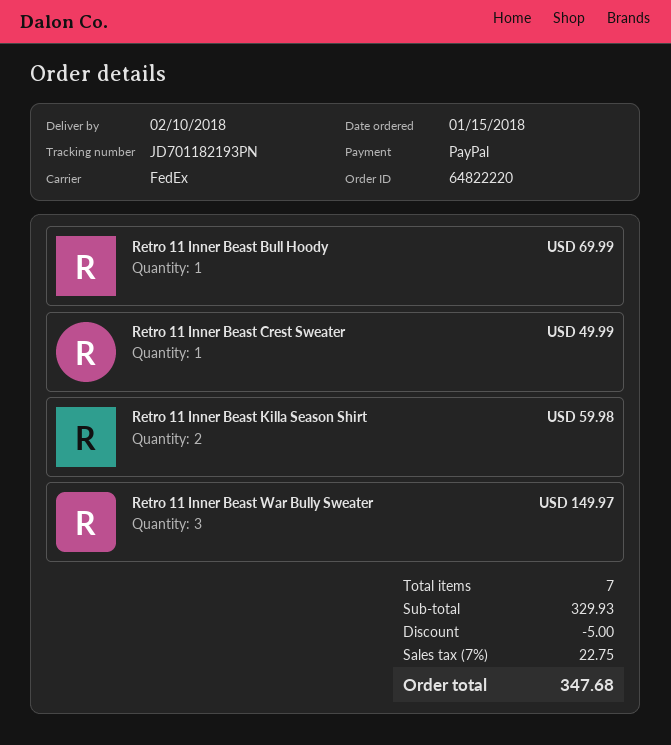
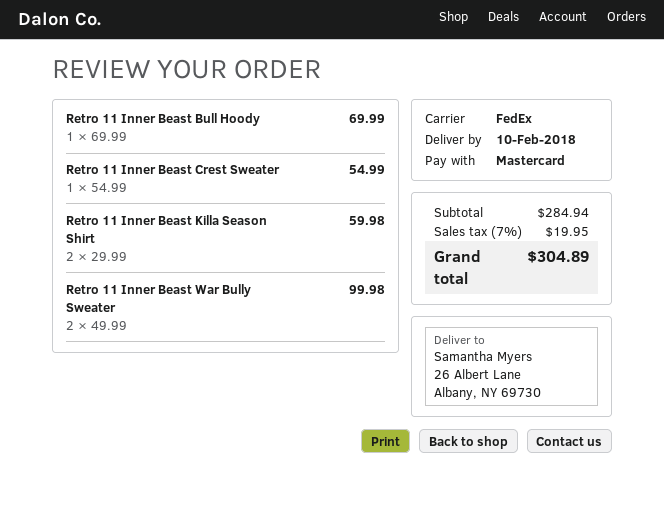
payment method: PayPal -> Mastercard
Retro 11 Inner Beast Crest Sweater: 1 for 49.99 -> 1 for 54.99
Retro 11 Inner Beast War Bully Sweater: 3 for 149.97 -> 2 for 99.98
subtotal: 329.93 -> 284.94
discount: 5.00 -> none
tax: 7% = 22.75 -> 7% = 19.95
total: 347.68 -> 304.89

